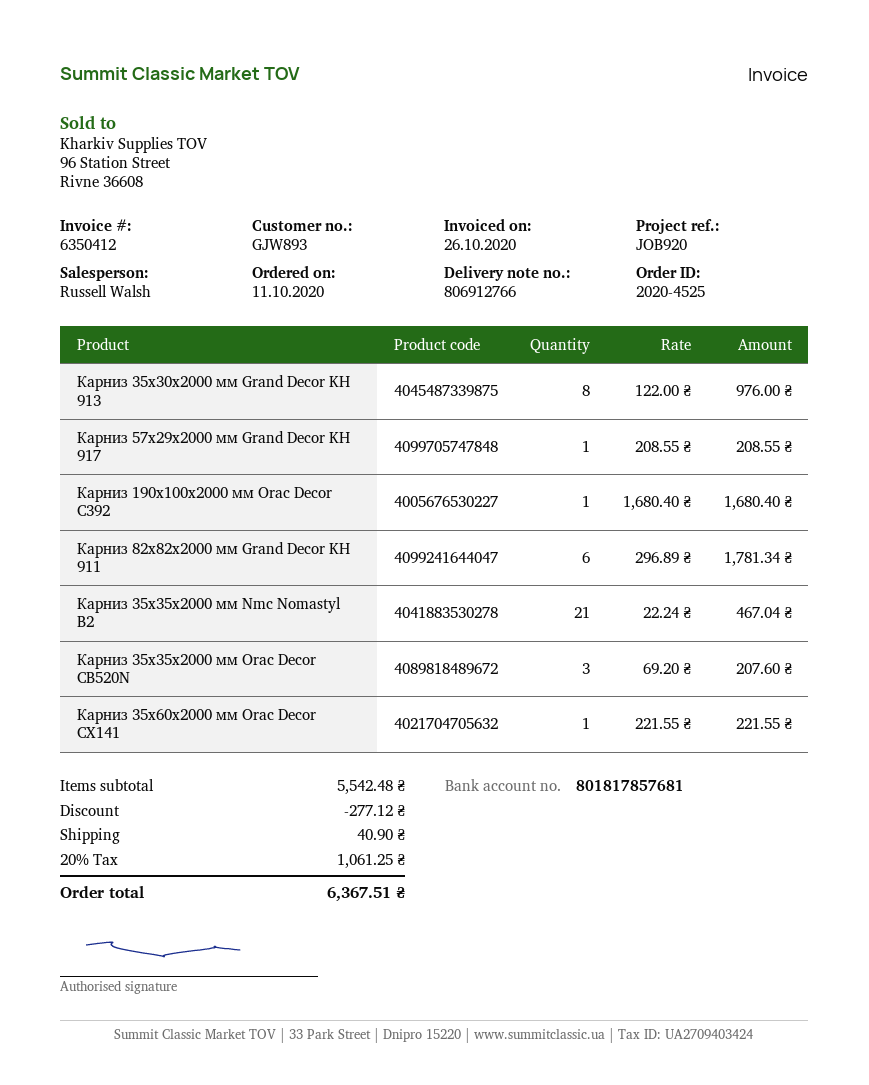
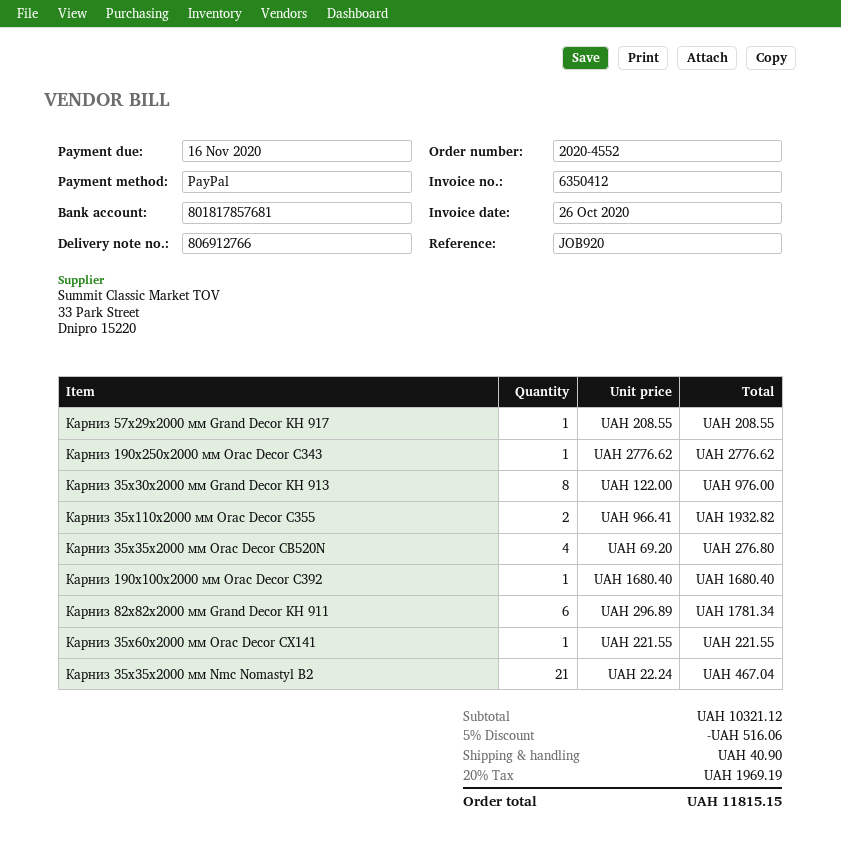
order number: 2020-4525 -> 2020-4552
Карниз 35x35x2000 мм Orac Decor CB520N: 3 x 69.20 = 207.60 -> 4 x 69.20 = 276.80
Карниз 190x250x2000 мм Orac Decor C343: none -> 1 x 2776.62 = 2776.62
Карниз 35x110x2000 мм Orac Decor C355: none -> 2 x 966.41 = 1932.82
subtotal: 5542.48 -> 10321.12
discount: 277.12 -> 516.06
tax: 20% = 1061.25 -> 20% = 1969.19
total: 6367.51 -> 11815.15

